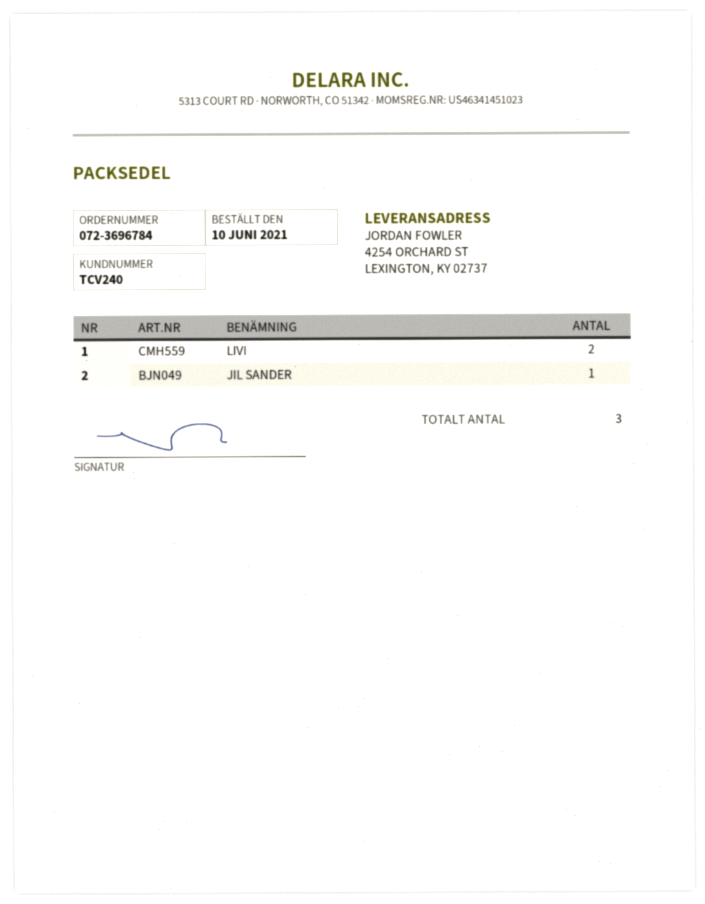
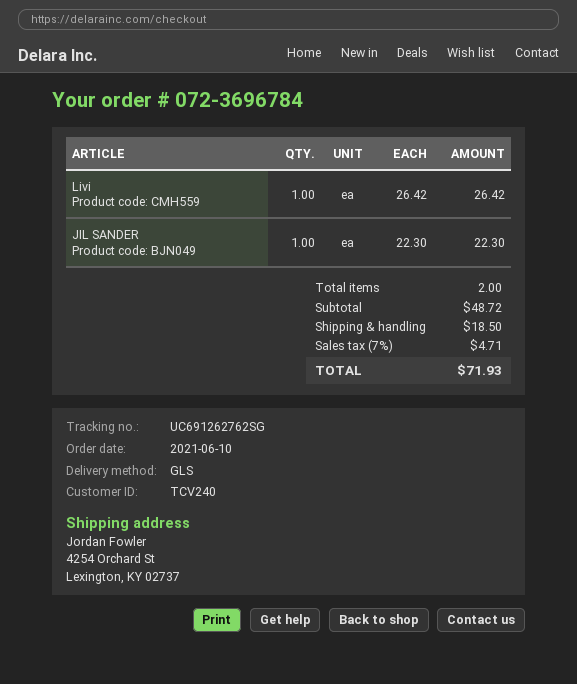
LIVI: 2 -> 1
total quantity: 3 -> 2

